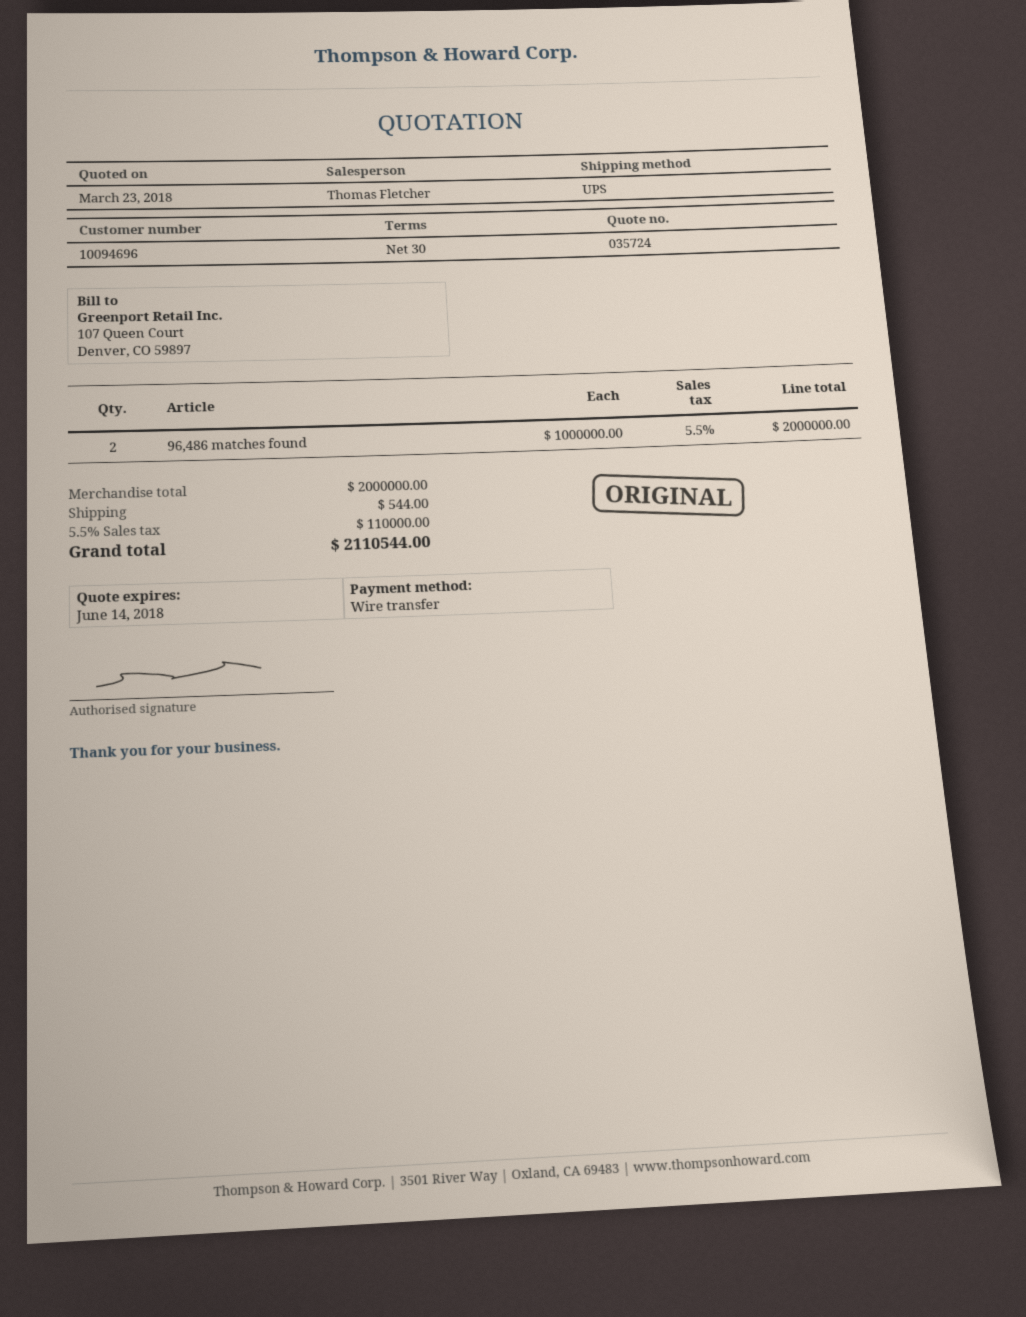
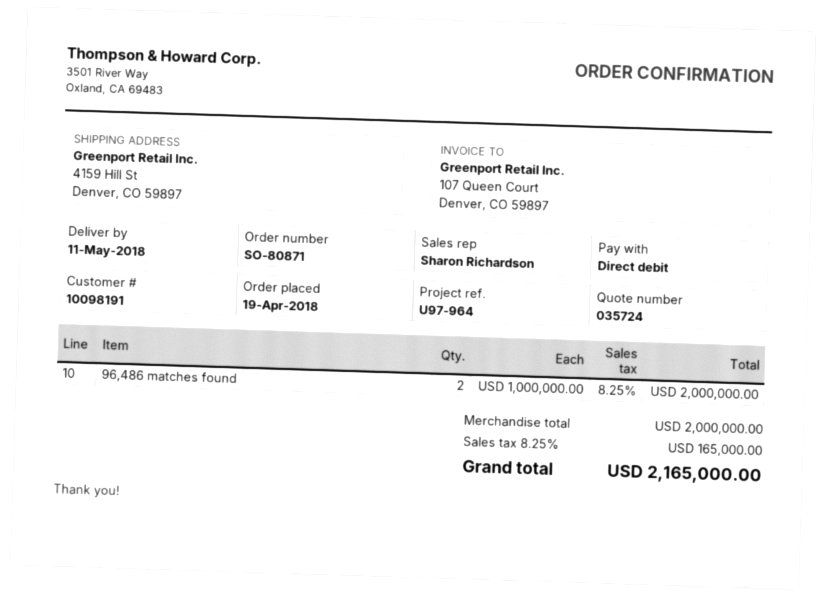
customer number: 10094696 -> 10098191
sales rep: Thomas Fletcher -> Sharon Richardson
payment method: bank transfer -> direct debit
shipping: 544.00 -> none
tax: 5.5% = 110000.00 -> 8.25% = 165000.00
total: 2110544.00 -> 2165000.00

